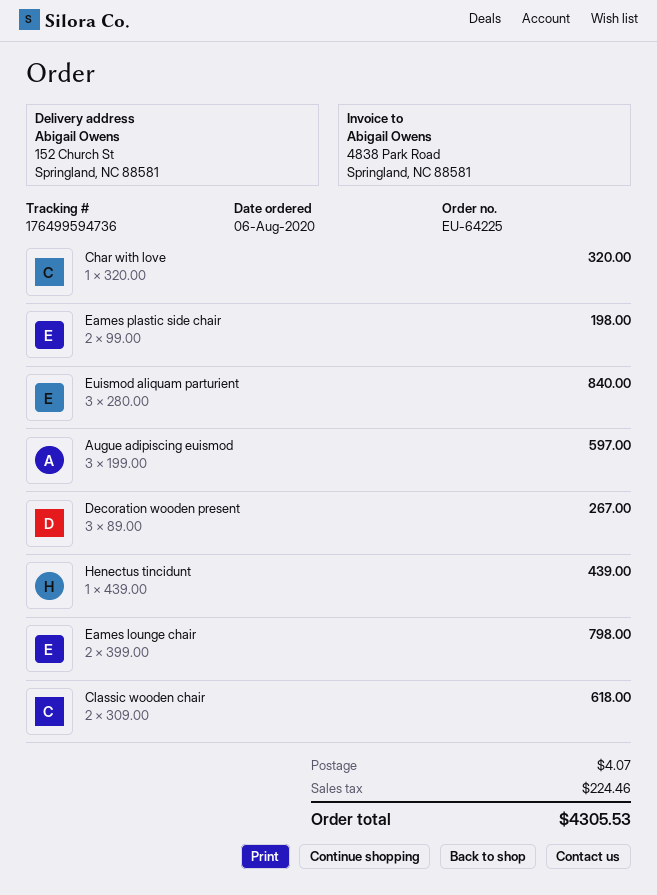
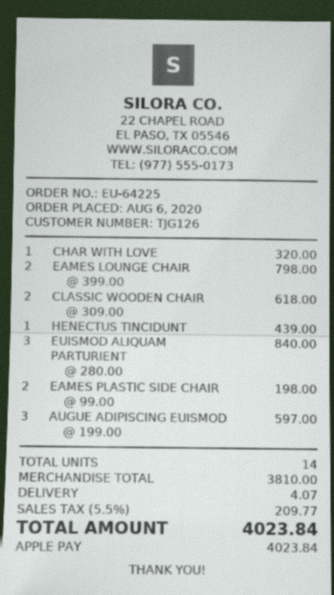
Decoration wooden present: 3 x 89.00 = 267.00 -> none
tax: 224.46 -> 209.77
total: 4305.53 -> 4023.84

